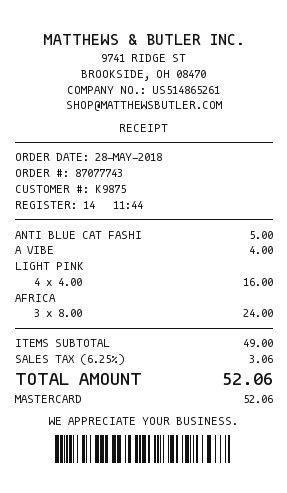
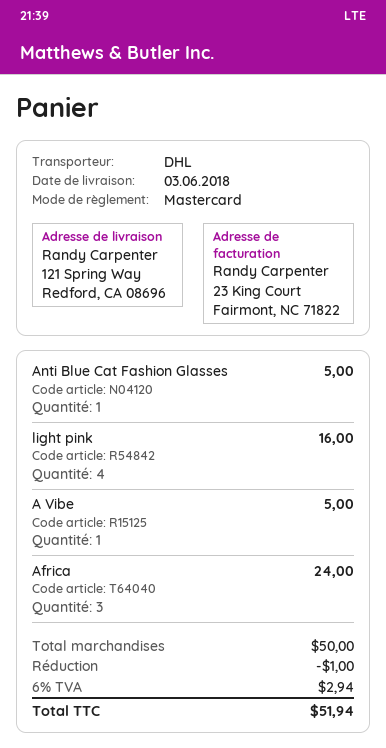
A VIBE: 1 for 4.00 -> 1 for 5.00
subtotal: 49.00 -> 50.00
discount: none -> 1.00
tax: 6.25% = 3.06 -> 6% = 2.94
total: 52.06 -> 51.94

